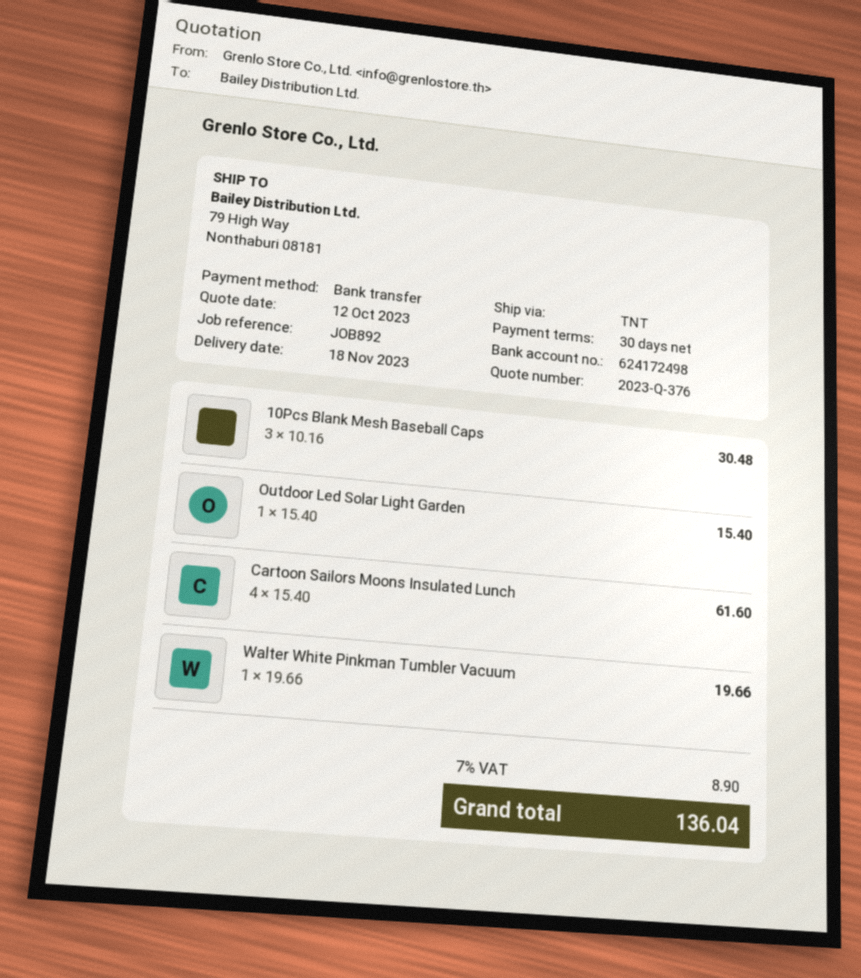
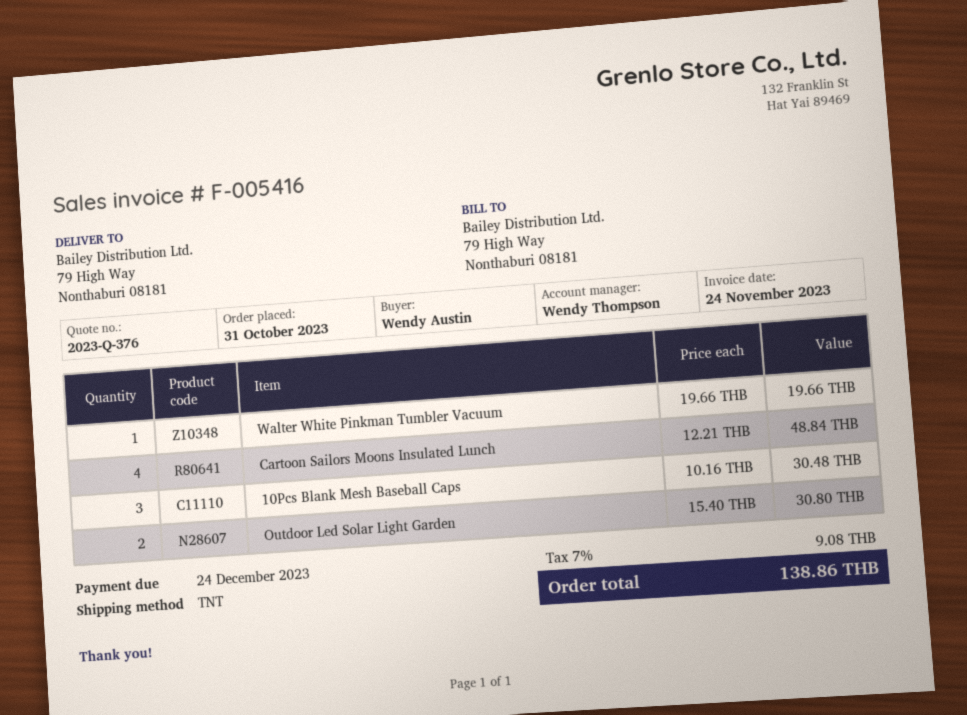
Outdoor Led Solar Light Garden: 1 x 15.40 = 15.40 -> 2 x 15.40 = 30.80
Cartoon Sailors Moons Insulated Lunch: 4 x 15.40 = 61.60 -> 4 x 12.21 = 48.84
tax: 7% = 8.90 -> 7% = 9.08
total: 136.04 -> 138.86

